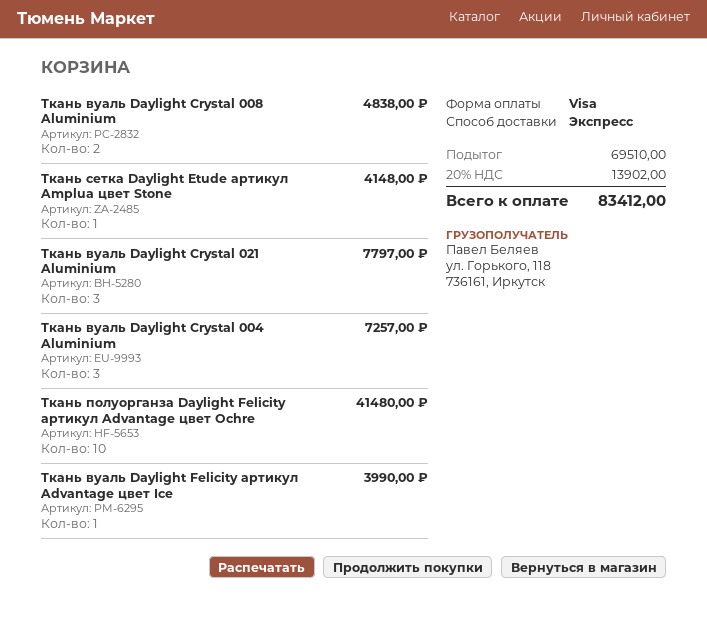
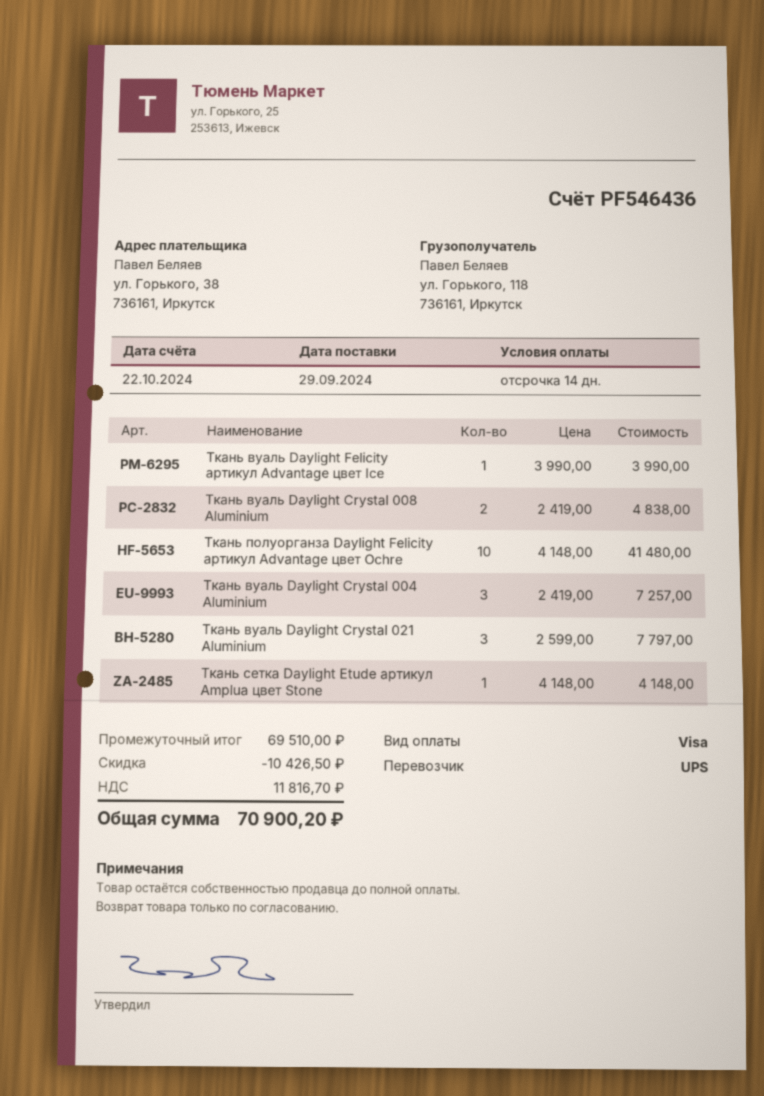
shipping method: express -> UPS
discount: none -> 10426.50
tax: 13902.00 -> 11816.70
total: 83412.00 -> 70900.20

